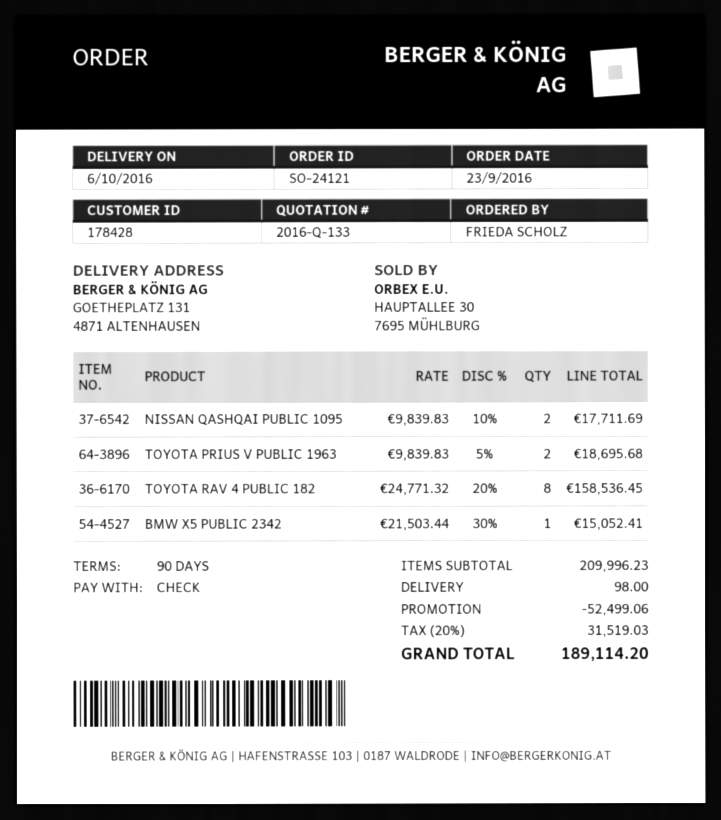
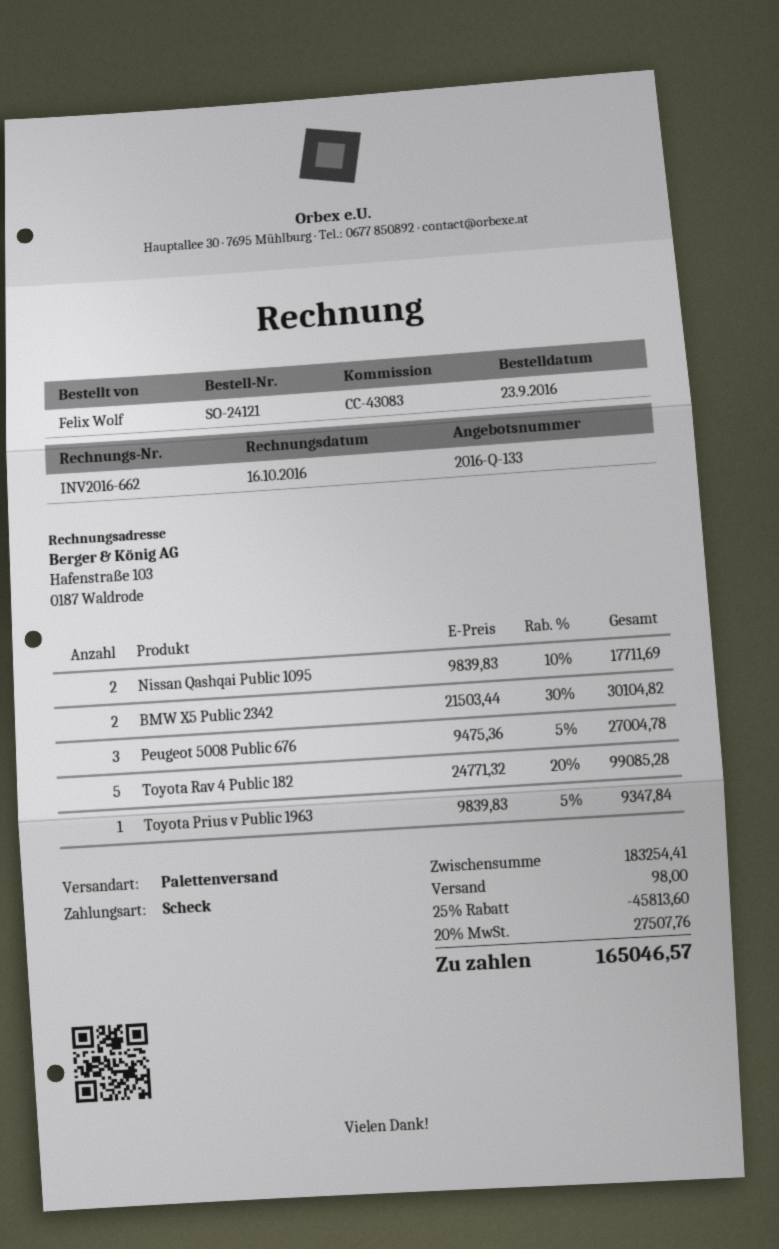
ordered by: FRIEDA SCHOLZ -> Felix Wolf
TOYOTA PRIUS V PUBLIC 1963: 2 x 9839.83 - 5% = 18695.68 -> 1 x 9839.83 - 5% = 9347.84
TOYOTA RAV 4 PUBLIC 182: 8 x 24771.32 - 20% = 158536.45 -> 5 x 24771.32 - 20% = 99085.28
BMW X5 PUBLIC 2342: 1 x 21503.44 - 30% = 15052.41 -> 2 x 21503.44 - 30% = 30104.82
Peugeot 5008 Public 676: none -> 3 x 9475.36 - 5% = 27004.78
subtotal: 209996.23 -> 183254.41
discount: 52499.06 -> 45813.60
tax: 20% = 31519.03 -> 20% = 27507.76
total: 189114.20 -> 165046.57

